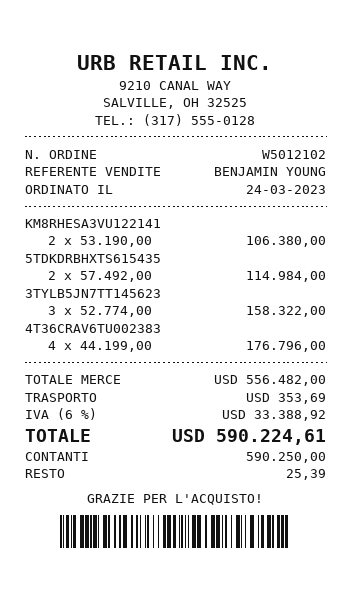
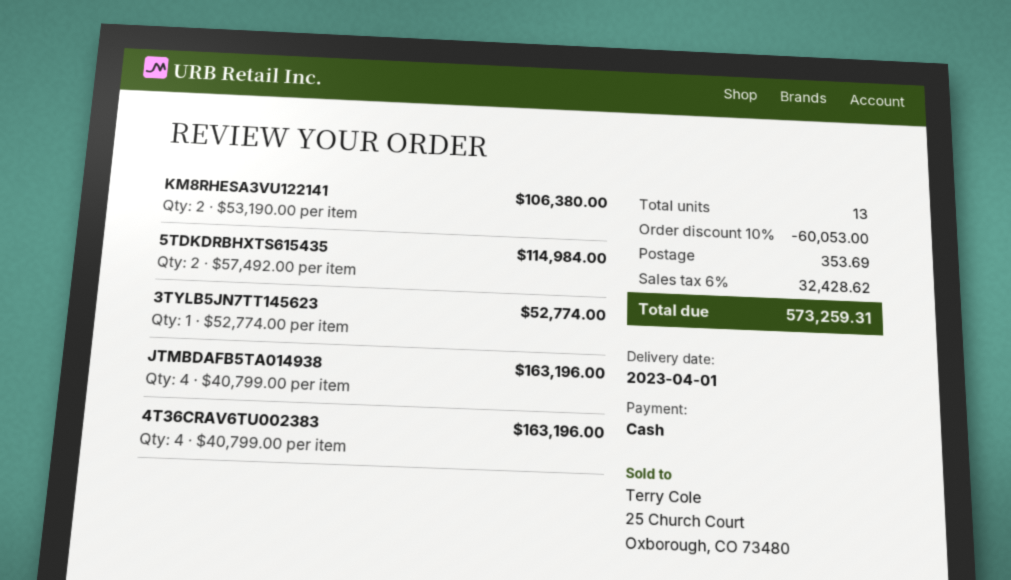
3TYLB5JN7TT145623: 3 x 52774.00 = 158322.00 -> 1 x 52774.00 = 52774.00
4T36CRAV6TU002383: 4 x 44199.00 = 176796.00 -> 4 x 40799.00 = 163196.00
JTMBDAFB5TA014938: none -> 4 x 40799.00 = 163196.00
discount: none -> 10% = 60053.00
tax: 6% = 33388.92 -> 6% = 32428.62
total: 590224.61 -> 573259.31

